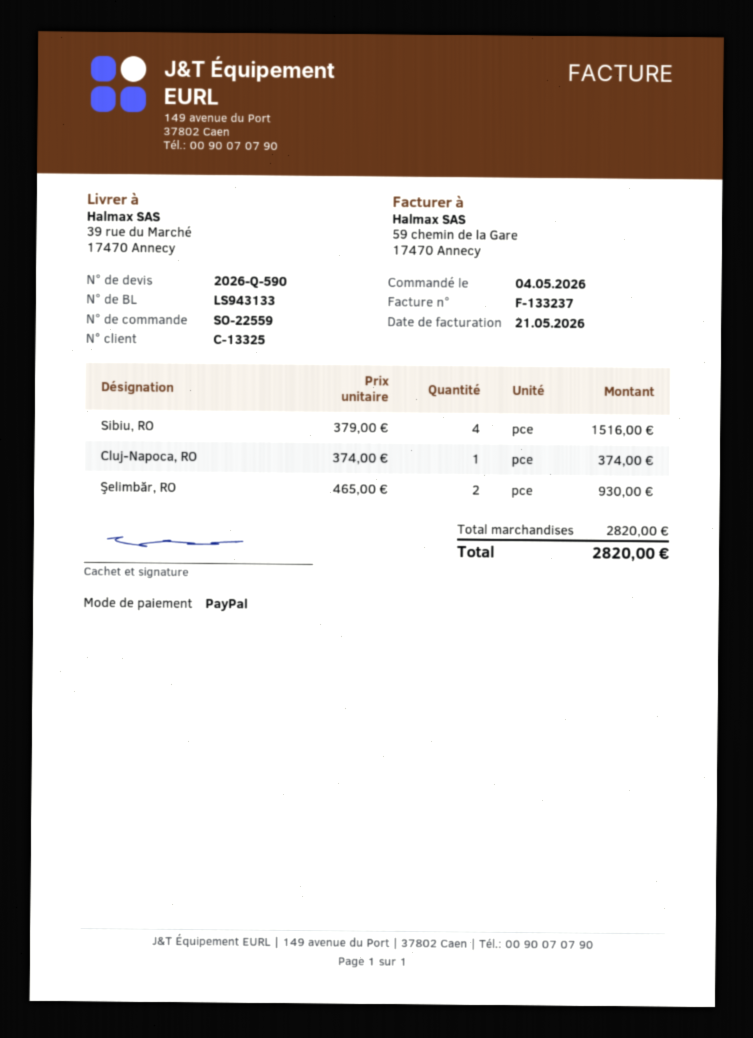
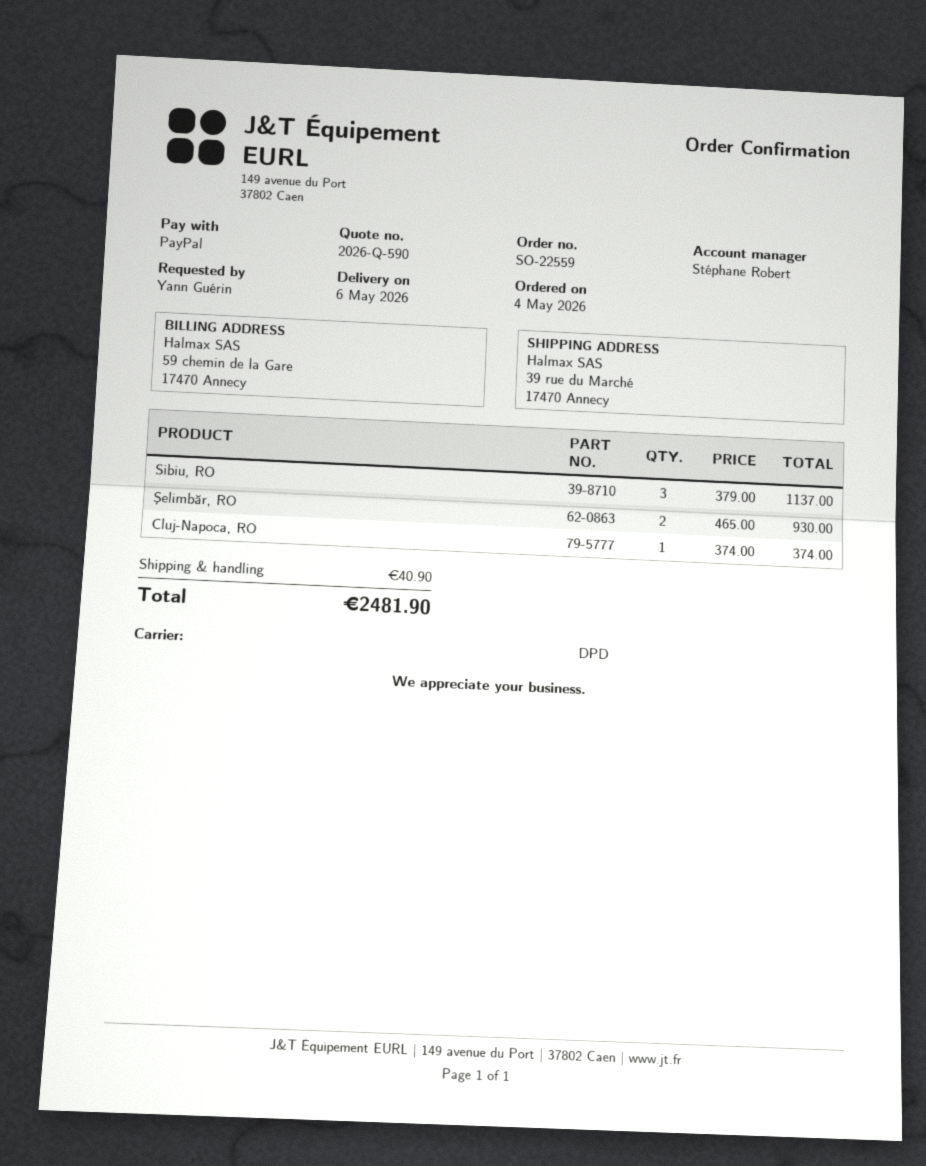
Sibiu, RO: 4 x 379.00 = 1516.00 -> 3 x 379.00 = 1137.00
shipping: none -> 40.90
total: 2820.00 -> 2481.90

